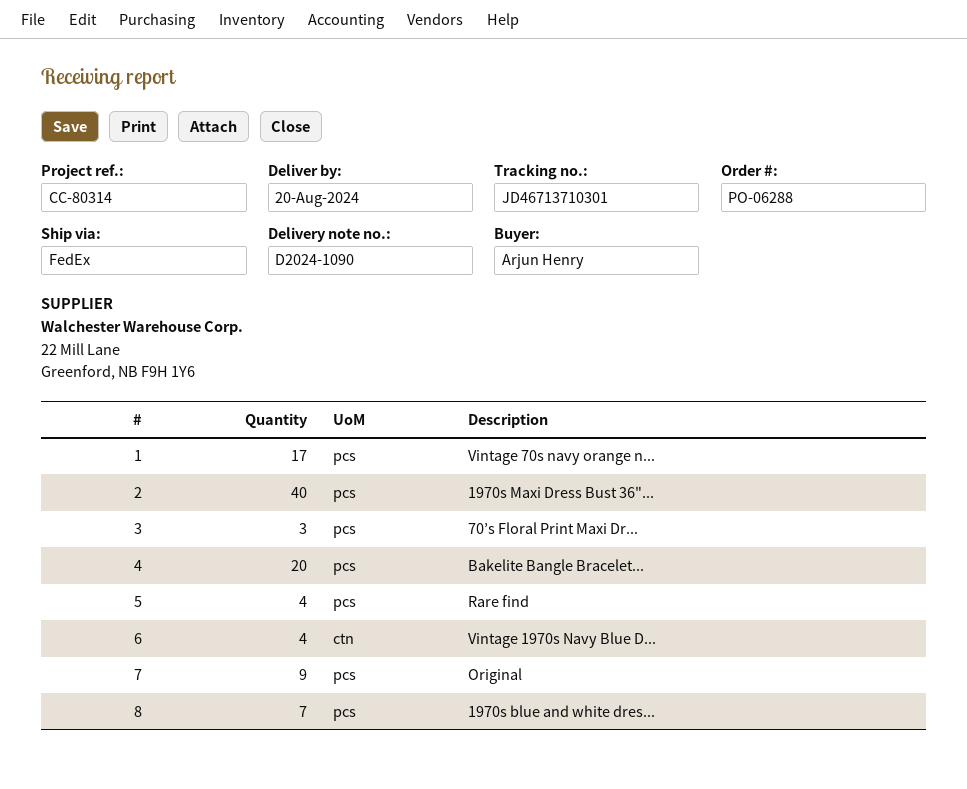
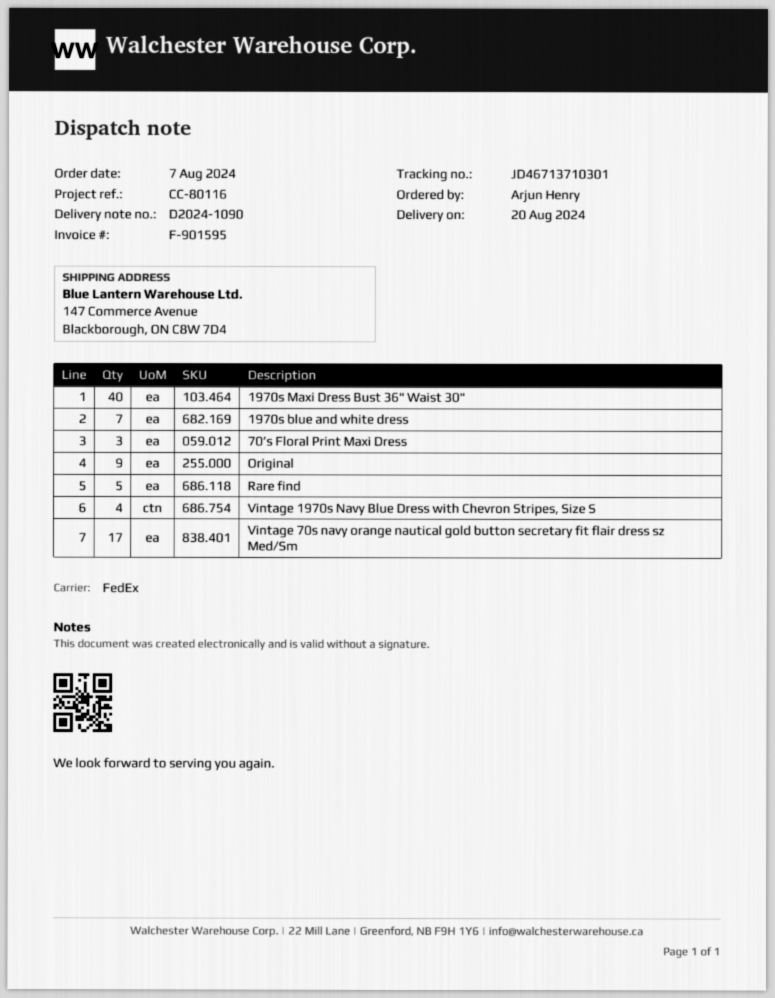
reference: CC-80314 -> CC-80116
Bakelite Bangle Bracelet...: 20 -> none
Rare find: 4 -> 5

